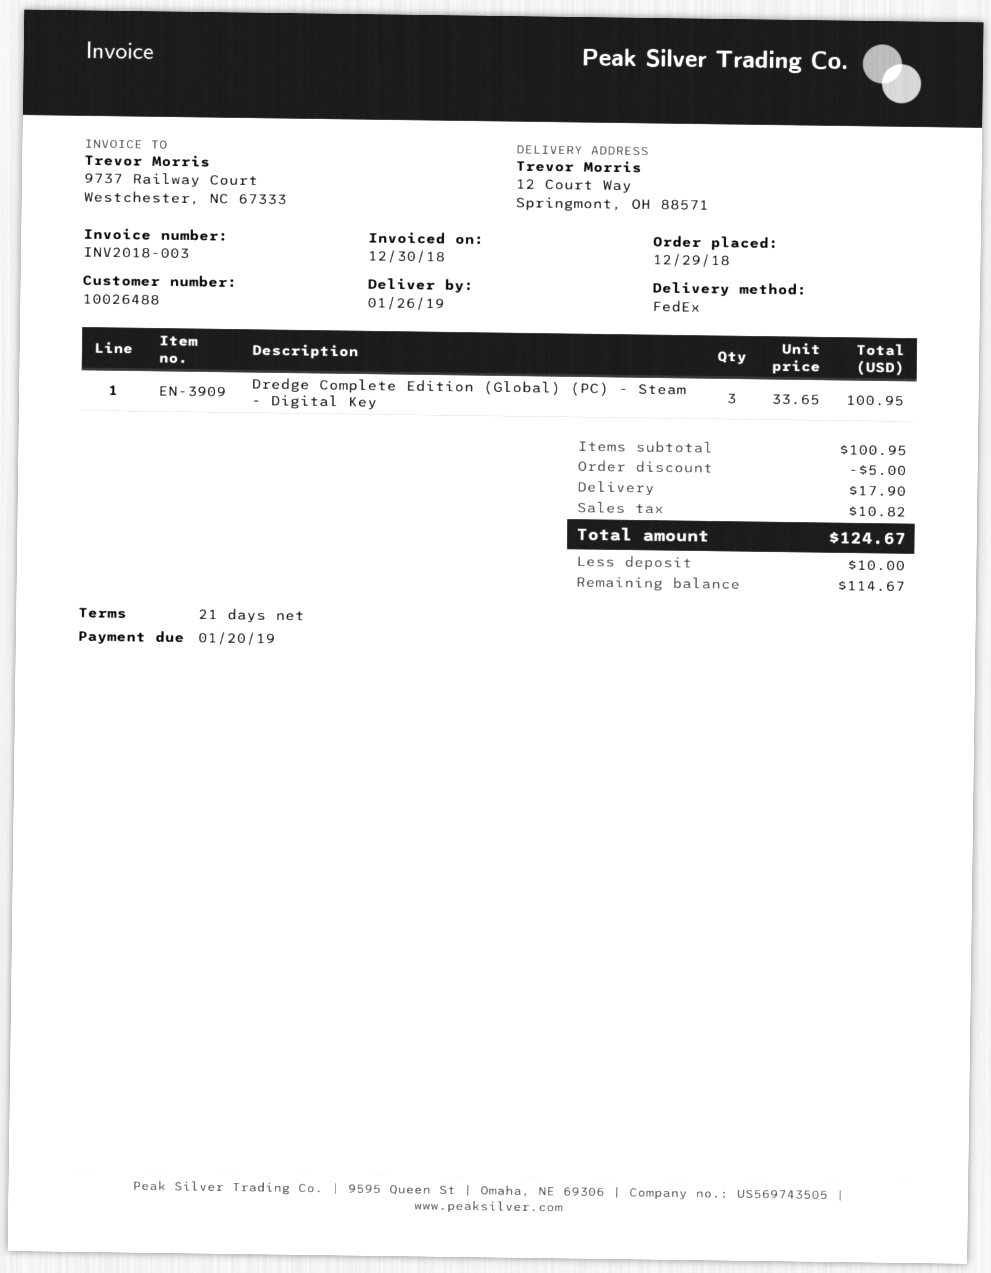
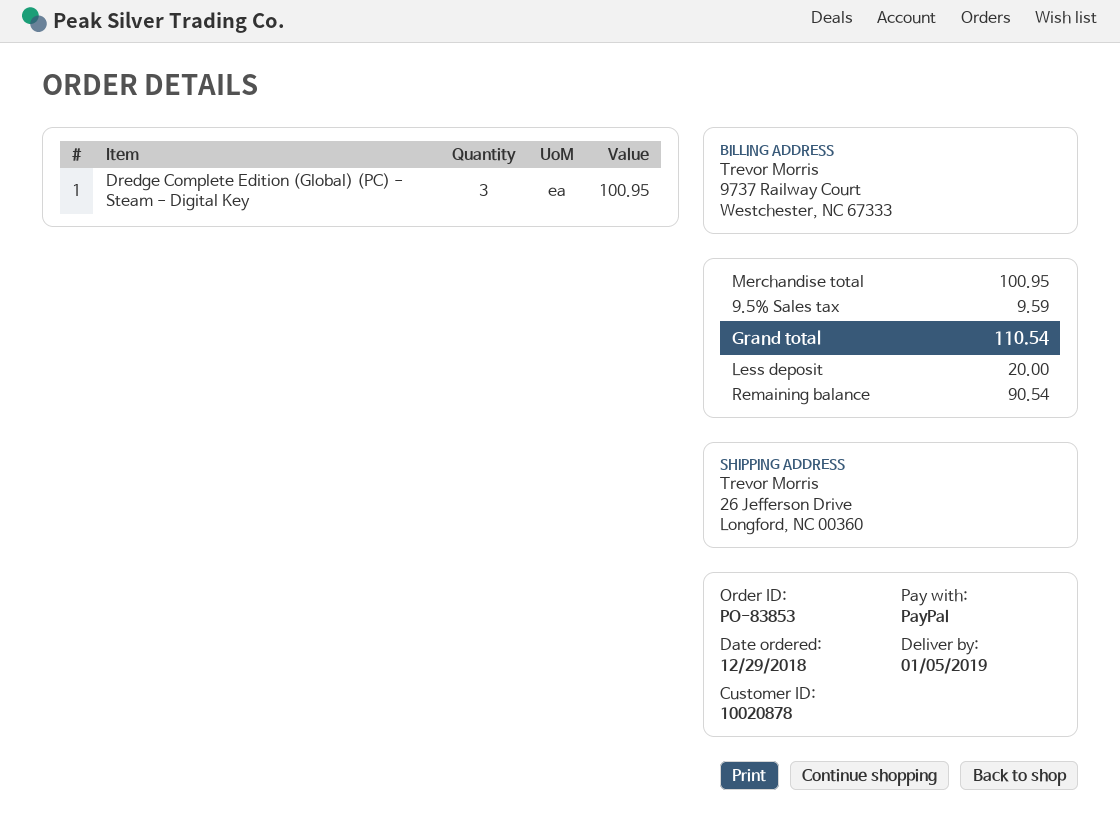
delivery date: 2019-01-26 -> 2019-01-05
customer number: 10026488 -> 10020878
ship to: 12 Court Way, Springmont, OH 88571 -> 26 Jefferson Drive, Longford, NC 00360
discount: 5.00 -> none
shipping: 17.90 -> none
tax: 10.82 -> 9.59
total: 124.67 -> 110.54
deposit: 10.00 -> 20.00
balance: 114.67 -> 90.54

